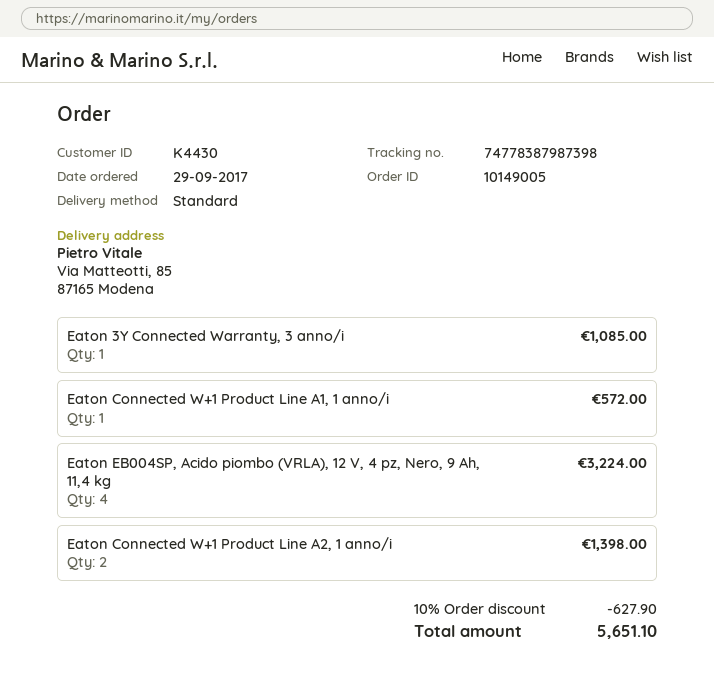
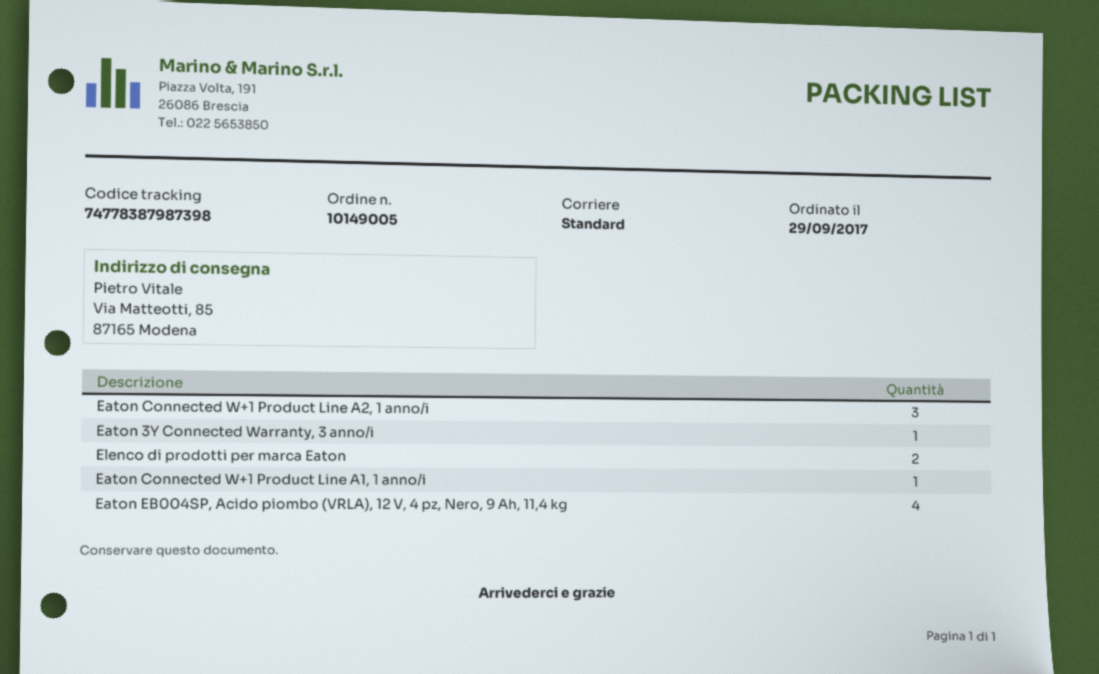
Eaton Connected W+1 Product Line A2, 1 anno/i: 2 -> 3
Elenco di prodotti per marca Eaton: none -> 2

